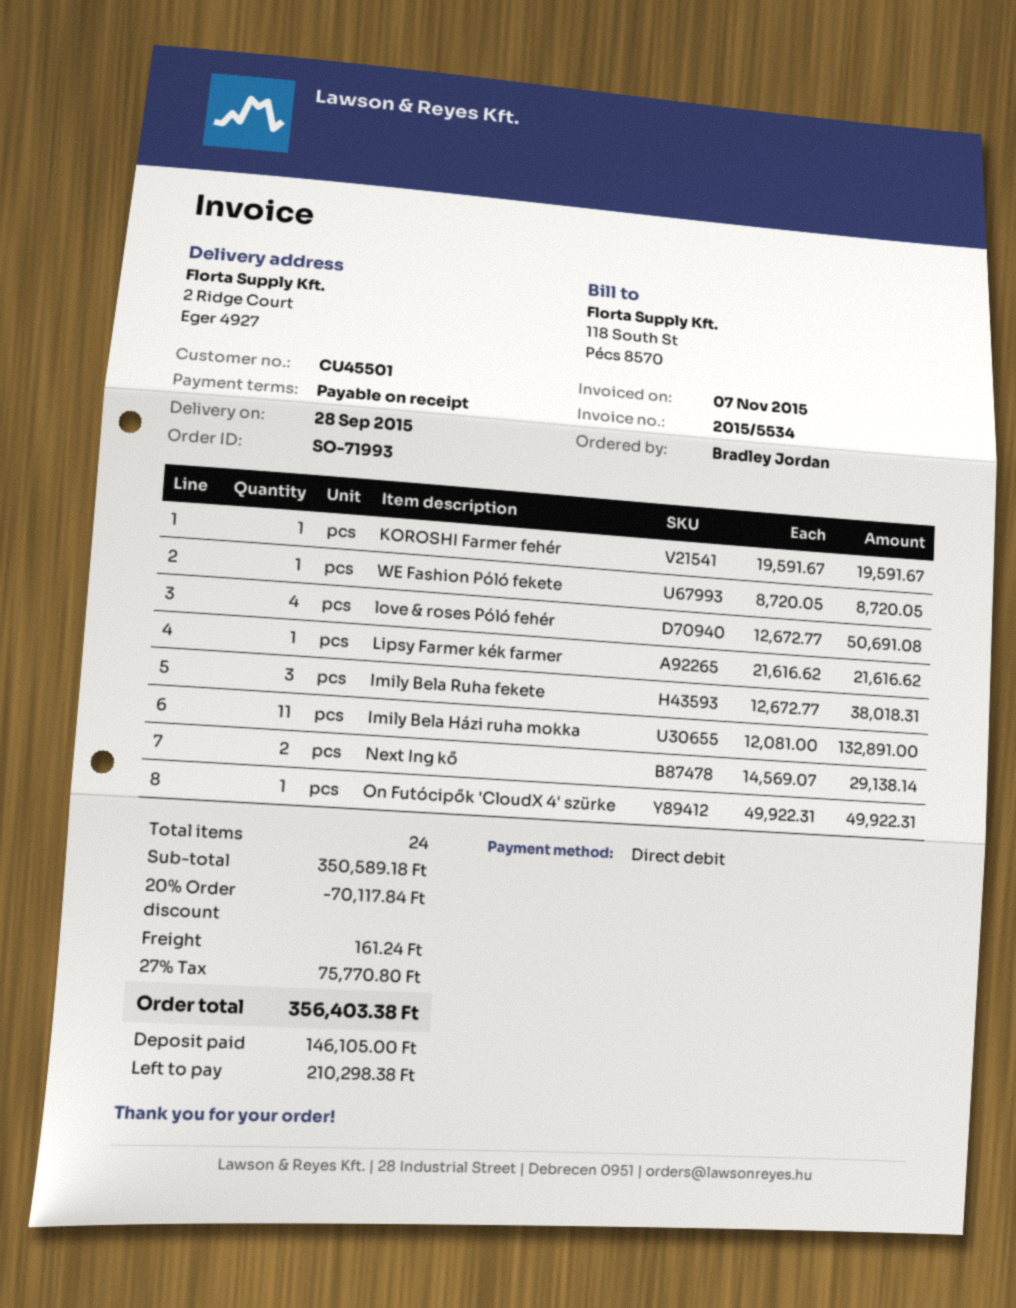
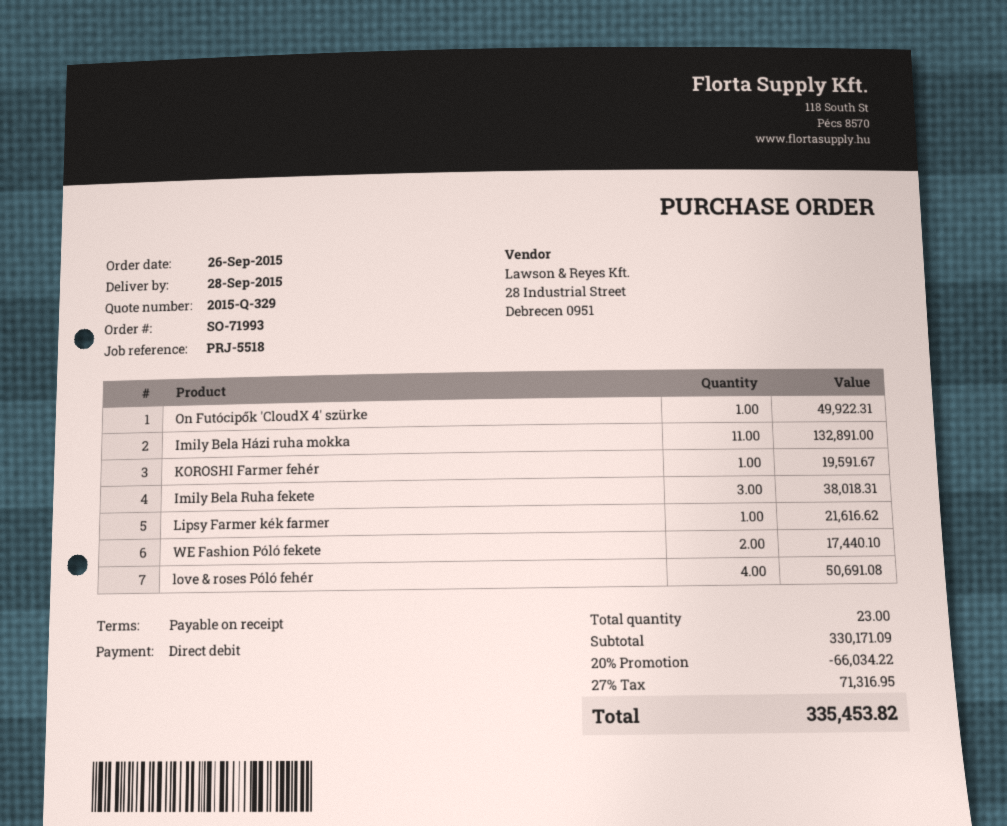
WE Fashion Póló fekete: 1 for 8720.05 -> 2 for 17440.10
Next Ing kő: 2 for 29138.14 -> none
total quantity: 24 -> 23
subtotal: 350589.18 -> 330171.09
discount: 20% = 70117.84 -> 20% = 66034.22
shipping: 161.24 -> none
tax: 27% = 75770.80 -> 27% = 71316.95
total: 356403.38 -> 335453.82

